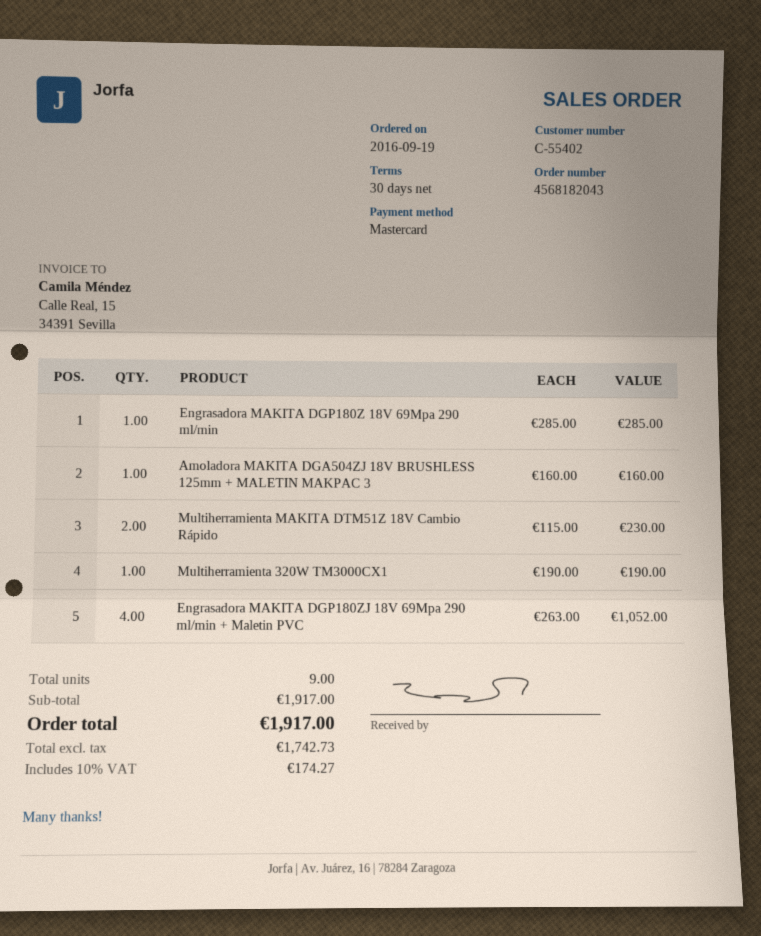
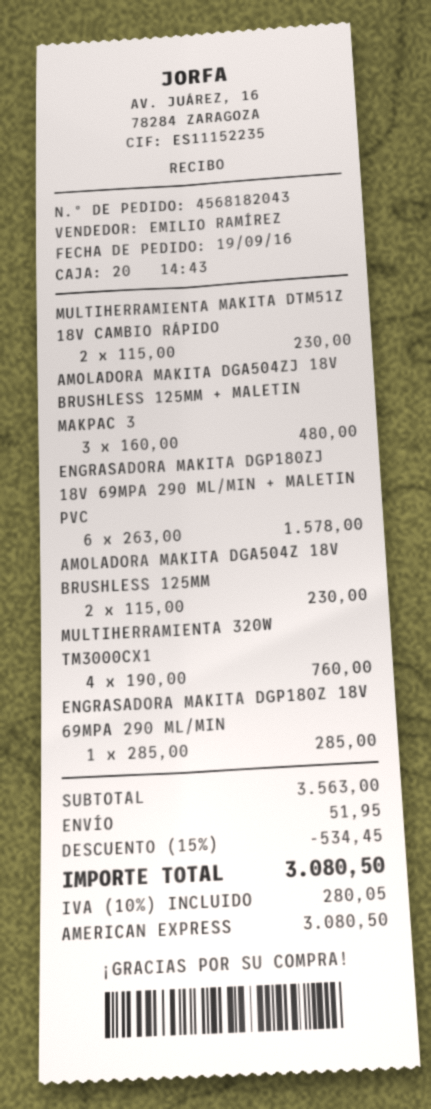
payment method: Mastercard -> American Express
Amoladora MAKITA DGA504ZJ 18V BRUSHLESS 125mm + MALETIN MAKPAC 3: 1 x 160.00 = 160.00 -> 3 x 160.00 = 480.00
Multiherramienta 320W TM3000CX1: 1 x 190.00 = 190.00 -> 4 x 190.00 = 760.00
Engrasadora MAKITA DGP180ZJ 18V 69Mpa 290 ml/min + Maletin PVC: 4 x 263.00 = 1052.00 -> 6 x 263.00 = 1578.00
AMOLADORA MAKITA DGA504Z 18V BRUSHLESS 125MM: none -> 2 x 115.00 = 230.00
subtotal: 1917.00 -> 3563.00
discount: none -> 15% = 534.45
shipping: none -> 51.95
tax: 10% = 174.27 -> 10% = 280.05
total: 1917.00 -> 3080.50

